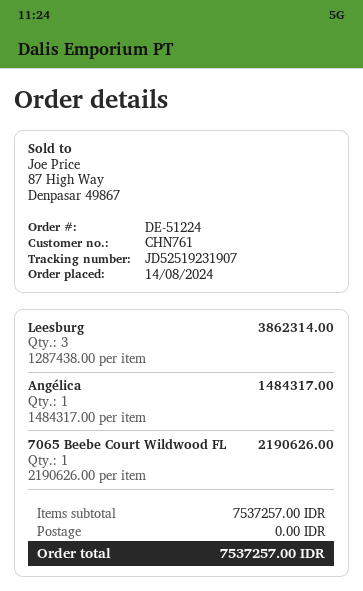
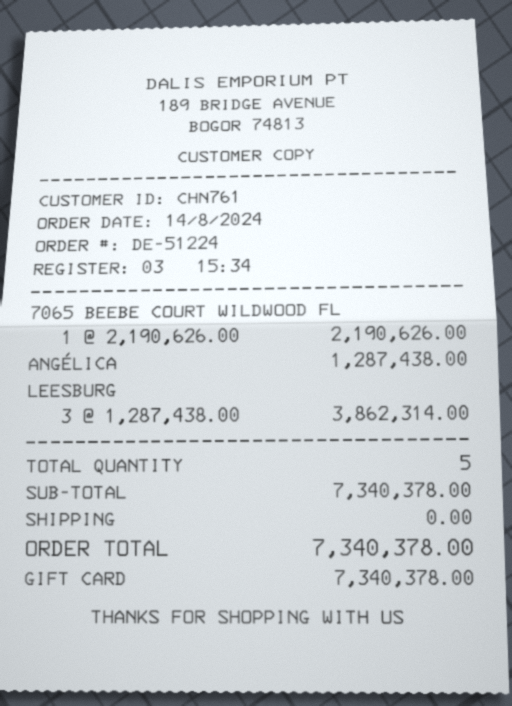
Angélica: 1 x 1484317.00 = 1484317.00 -> 1 x 1287438.00 = 1287438.00
subtotal: 7537257.00 -> 7340378.00
total: 7537257.00 -> 7340378.00

